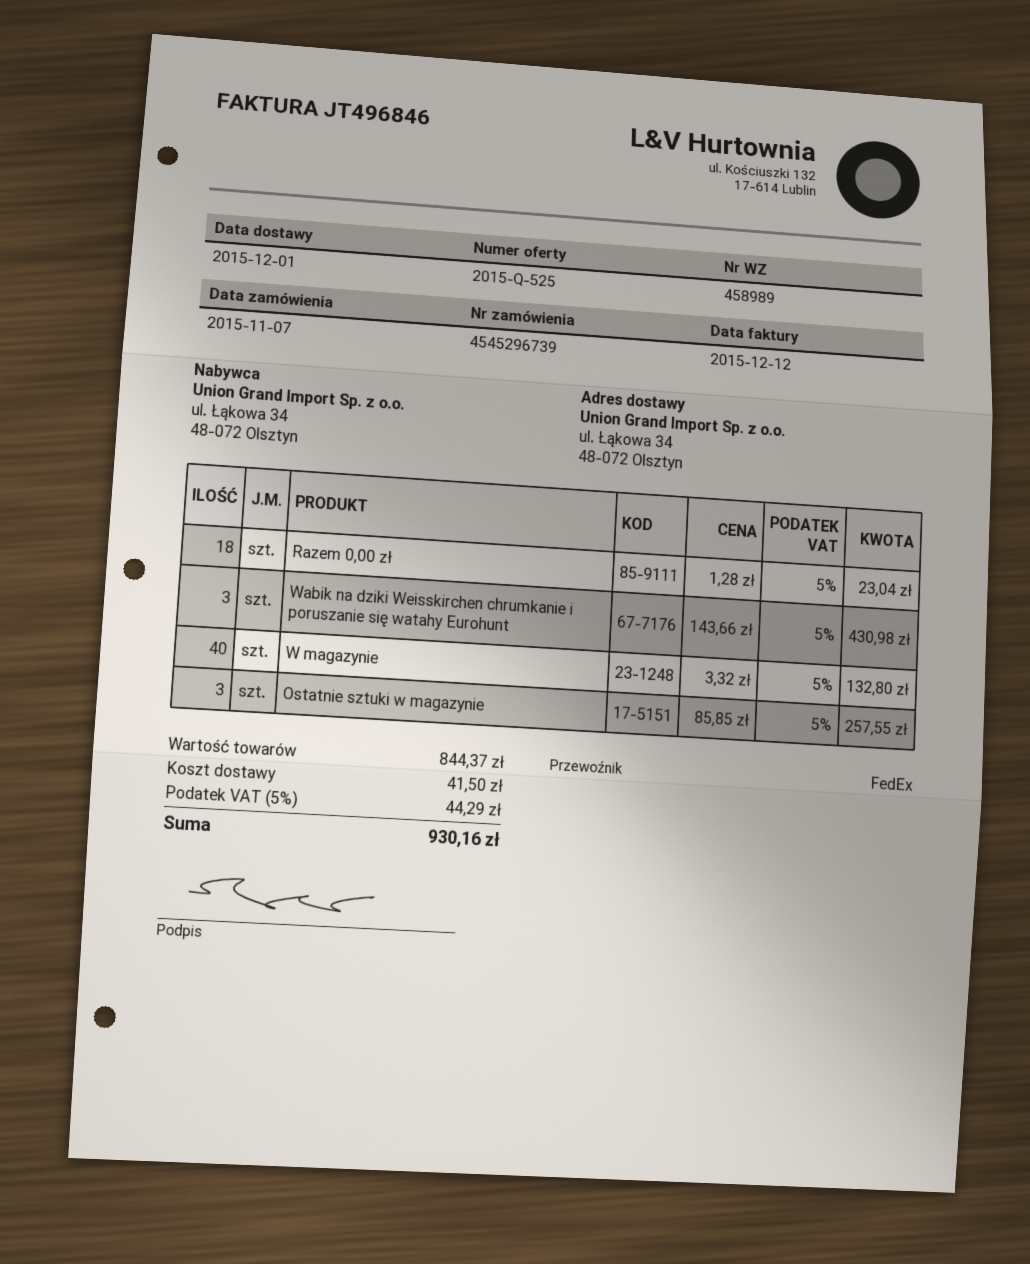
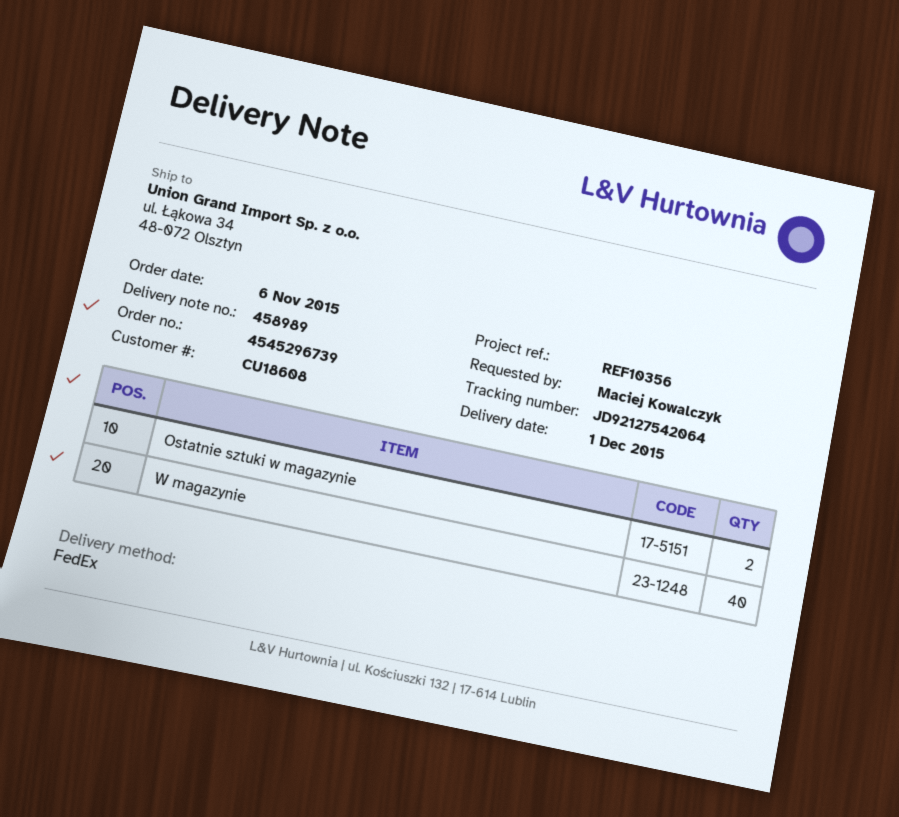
order date: 2015-11-07 -> 2015-11-06
Razem 0,00 zł: 18 -> none
Wabik na dziki Weisskirchen chrumkanie i poruszanie się watahy Eurohunt: 3 -> none
Ostatnie sztuki w magazynie: 3 -> 2

